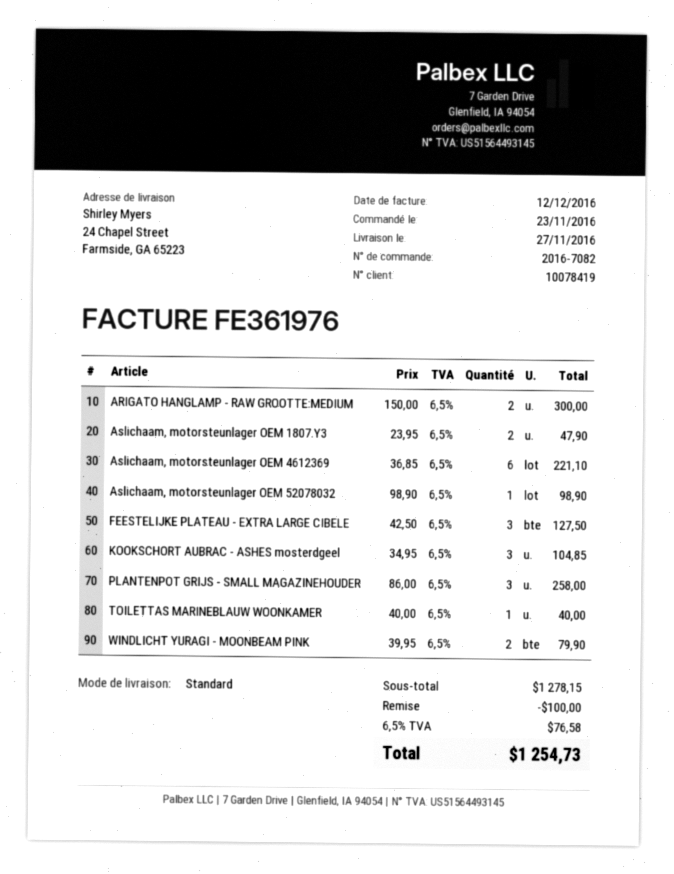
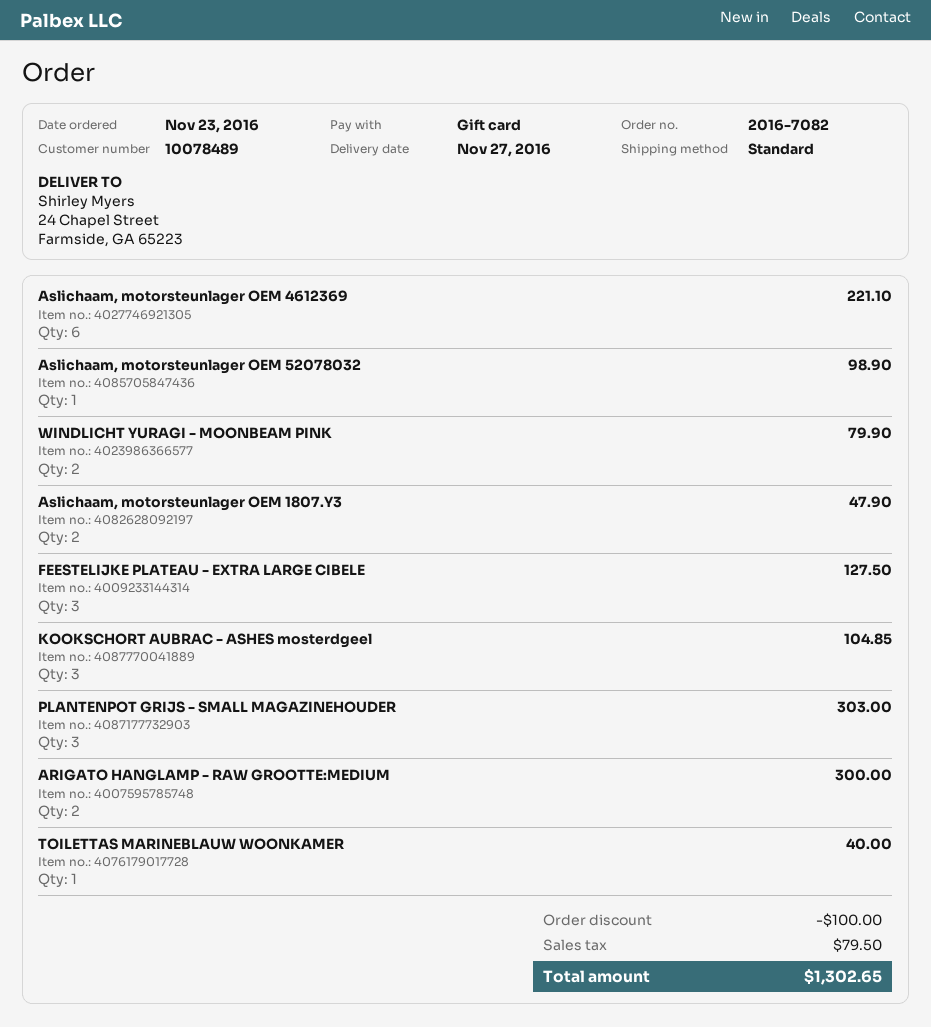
customer number: 10078419 -> 10078489
PLANTENPOT GRIJS - SMALL MAGAZINEHOUDER: 3 for 258.00 -> 3 for 303.00
tax: 76.58 -> 79.50
total: 1254.73 -> 1302.65

